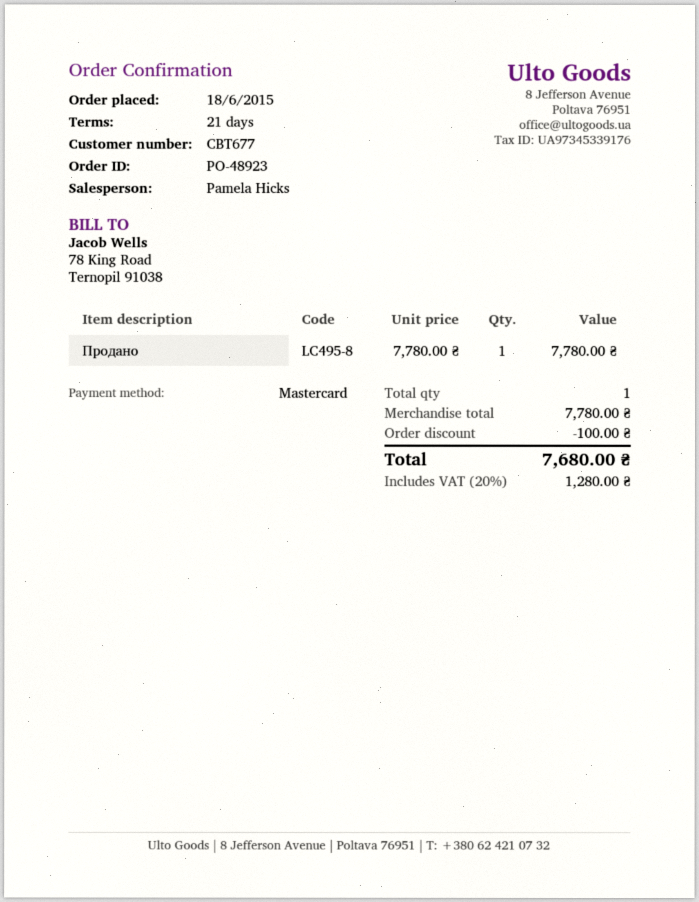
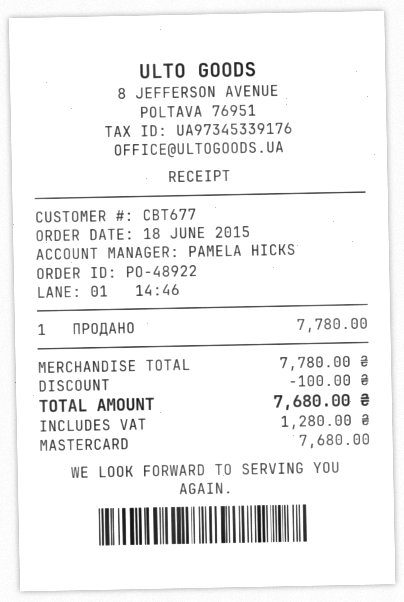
order number: PO-48923 -> PO-48922

